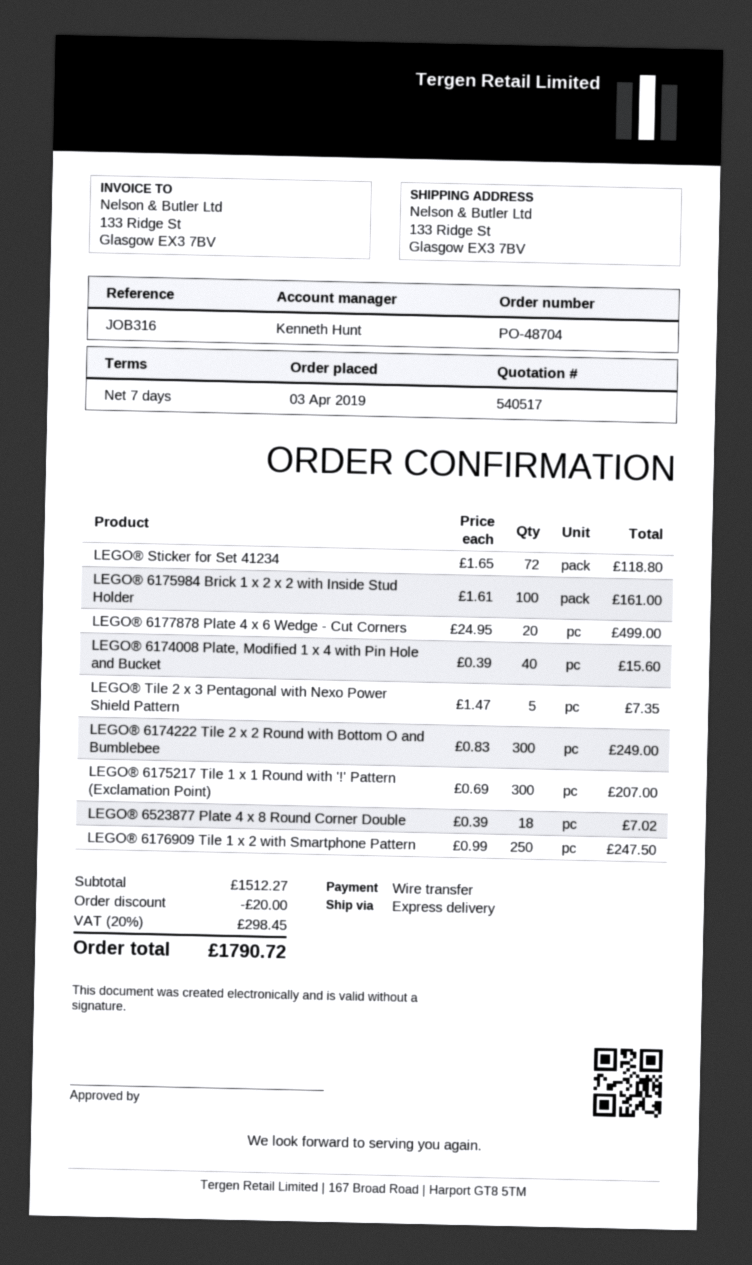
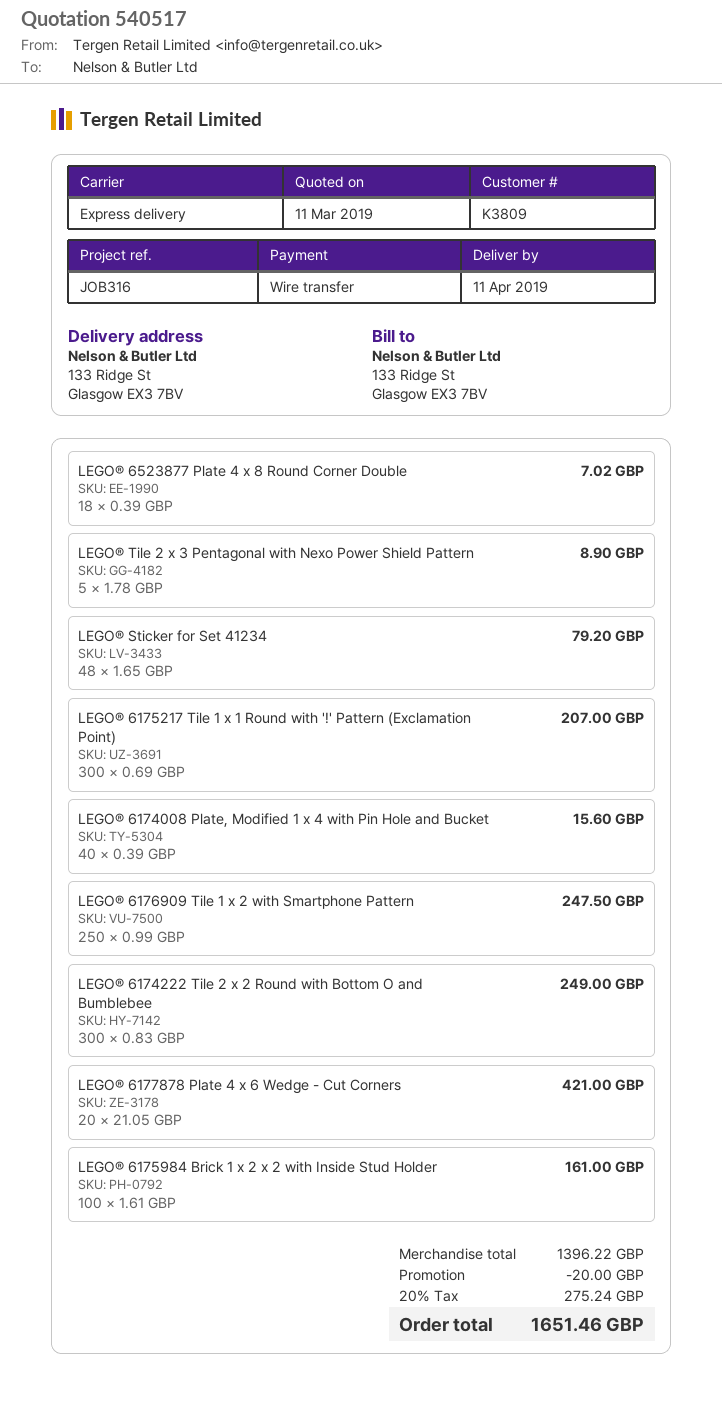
LEGO® Sticker for Set 41234: 72 x 1.65 = 118.80 -> 48 x 1.65 = 79.20
LEGO® 6177878 Plate 4 x 6 Wedge - Cut Corners: 20 x 24.95 = 499.00 -> 20 x 21.05 = 421.00
LEGO® Tile 2 x 3 Pentagonal with Nexo Power Shield Pattern: 5 x 1.47 = 7.35 -> 5 x 1.78 = 8.90
subtotal: 1512.27 -> 1396.22
tax: 20% = 298.45 -> 20% = 275.24
total: 1790.72 -> 1651.46

